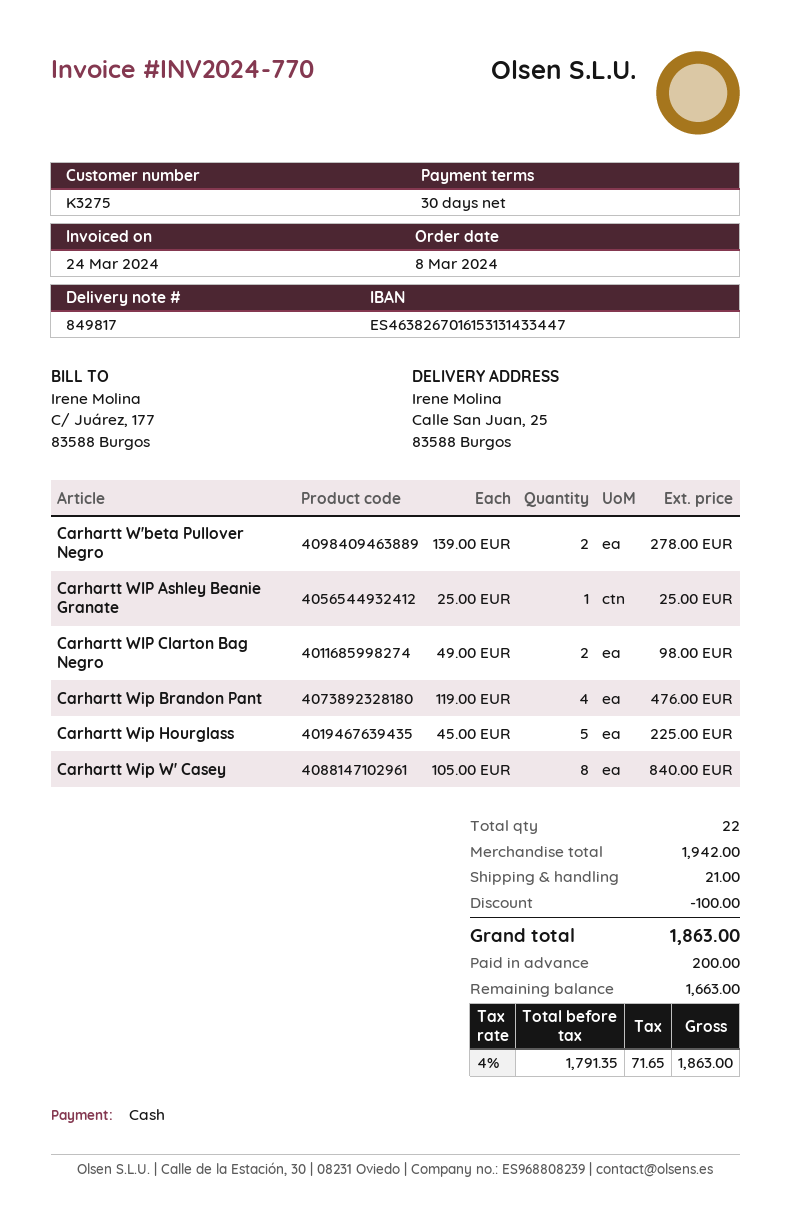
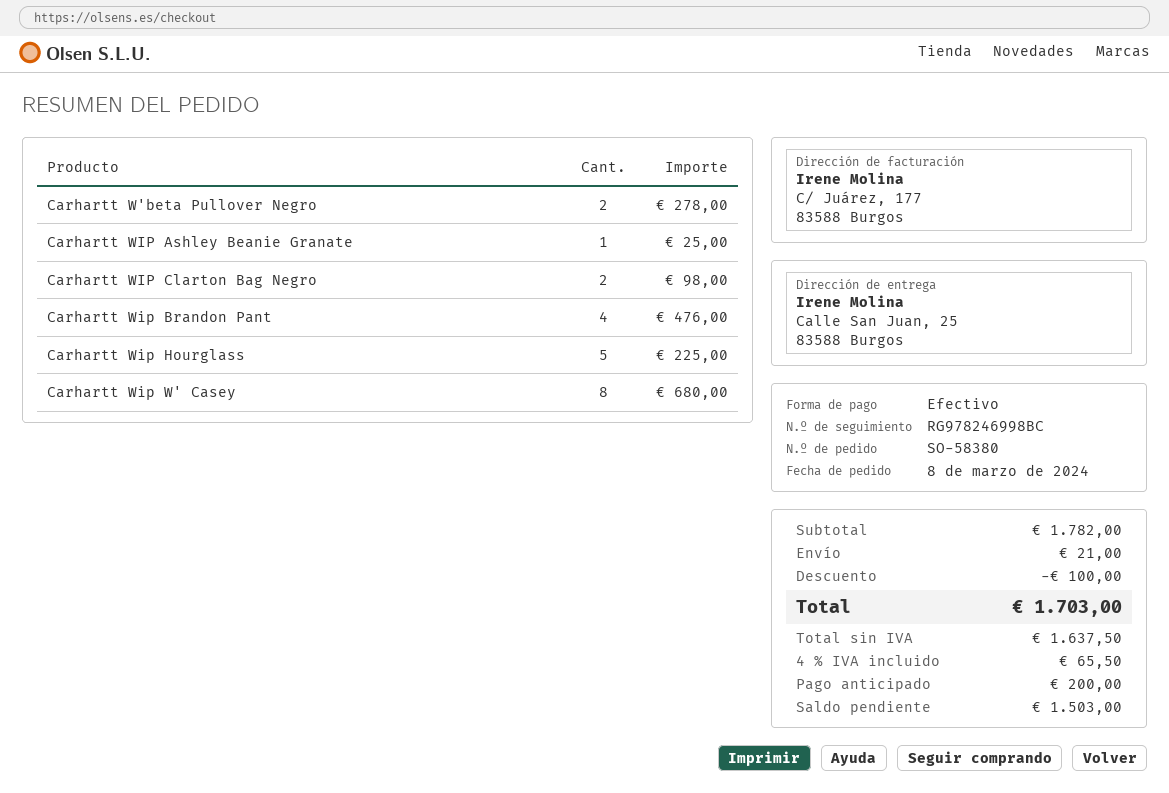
Carhartt Wip W' Casey: 8 for 840.00 -> 8 for 680.00
subtotal: 1942.00 -> 1782.00
net: 1791.35 -> 1637.50
tax: 4% = 71.65 -> 4% = 65.50
total: 1863.00 -> 1703.00
balance: 1663.00 -> 1503.00

